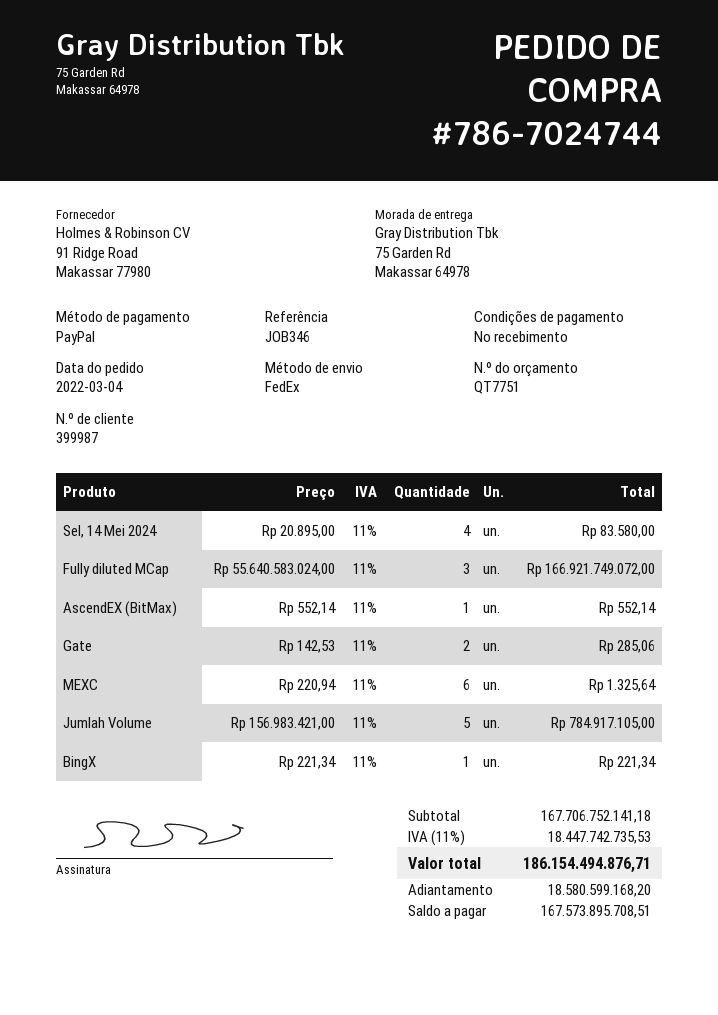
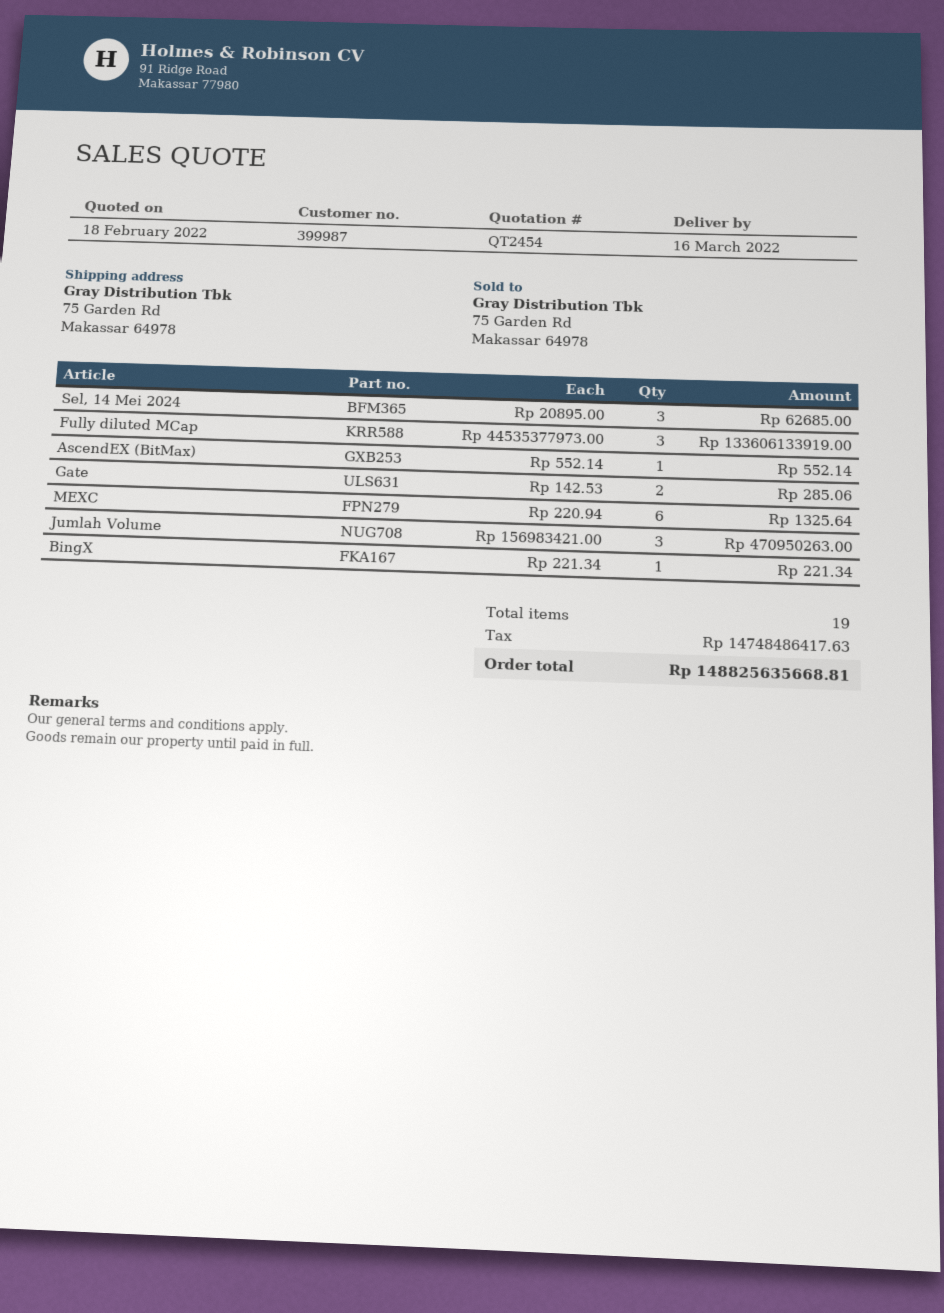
quote number: QT7751 -> QT2454
Sel, 14 Mei 2024: 4 x 20895.00 = 83580.00 -> 3 x 20895.00 = 62685.00
Fully diluted MCap: 3 x 55640583024.00 = 166921749072.00 -> 3 x 44535377973.00 = 133606133919.00
Jumlah Volume: 5 x 156983421.00 = 784917105.00 -> 3 x 156983421.00 = 470950263.00
tax: 18447742735.53 -> 14748486417.63
total: 186154494876.71 -> 148825635668.81

